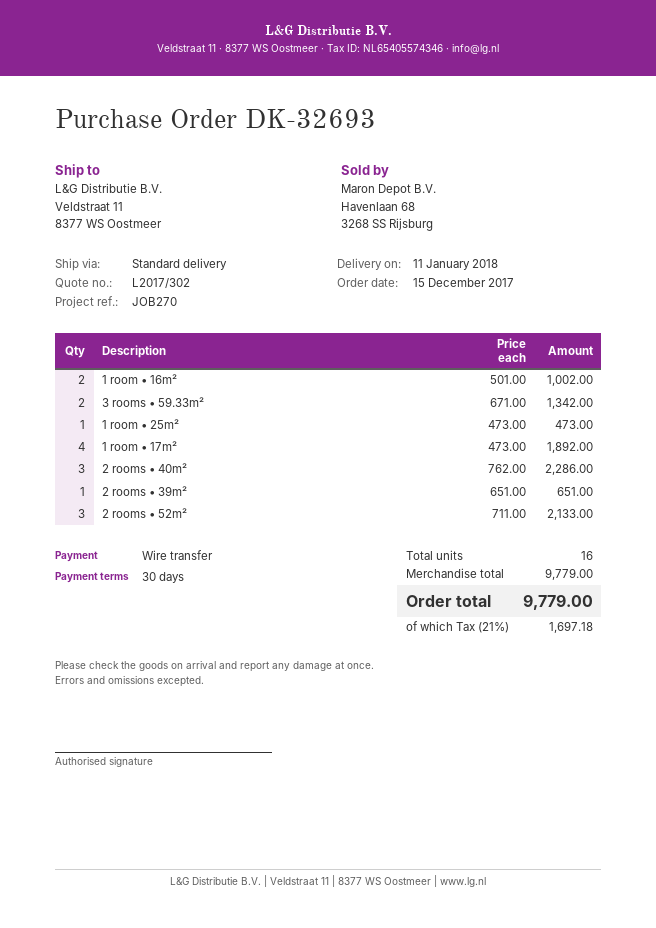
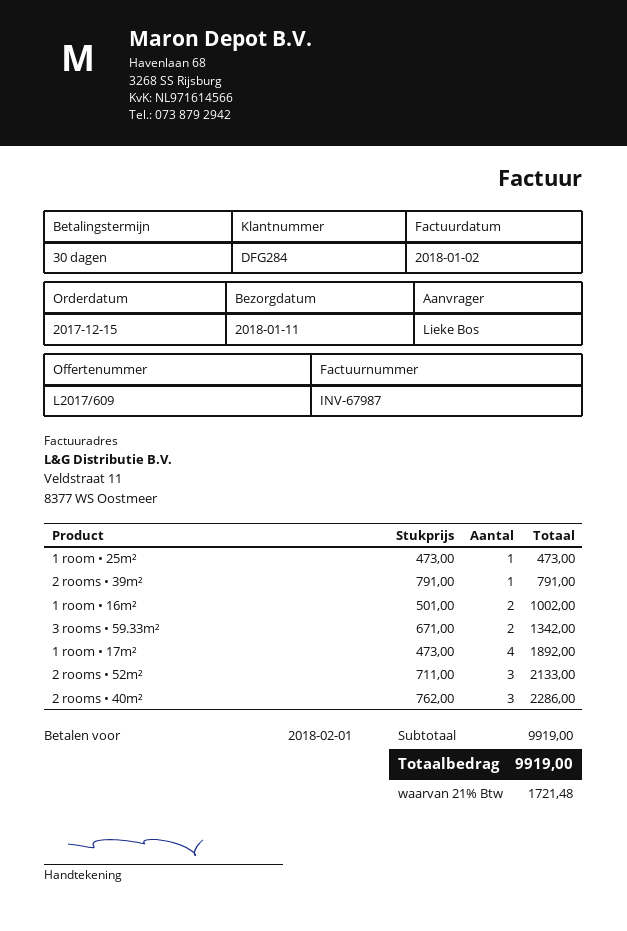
quote number: L2017/302 -> L2017/609
2 rooms • 39m²: 1 x 651.00 = 651.00 -> 1 x 791.00 = 791.00
subtotal: 9779.00 -> 9919.00
tax: 21% = 1697.18 -> 21% = 1721.48
total: 9779.00 -> 9919.00

